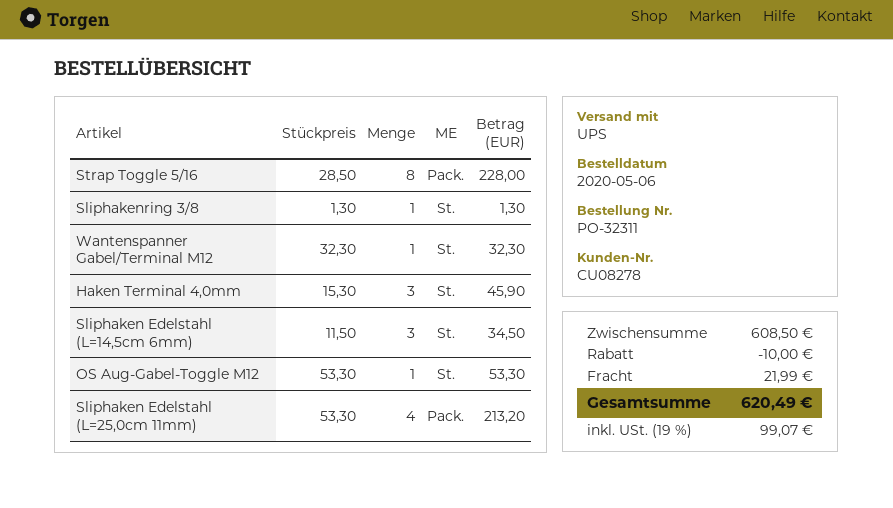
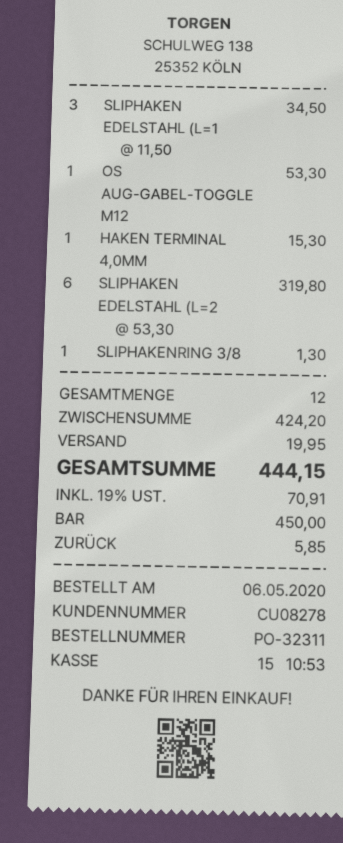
Strap Toggle 5/16: 8 x 28.50 = 228.00 -> none
Wantenspanner Gabel/Terminal M12: 1 x 32.30 = 32.30 -> none
Haken Terminal 4,0mm: 3 x 15.30 = 45.90 -> 1 x 15.30 = 15.30
Sliphaken Edelstahl (L=25,0cm 11mm): 4 x 53.30 = 213.20 -> 6 x 53.30 = 319.80
subtotal: 608.50 -> 424.20
discount: 10.00 -> none
shipping: 21.99 -> 19.95
tax: 19% = 99.07 -> 19% = 70.91
total: 620.49 -> 444.15

